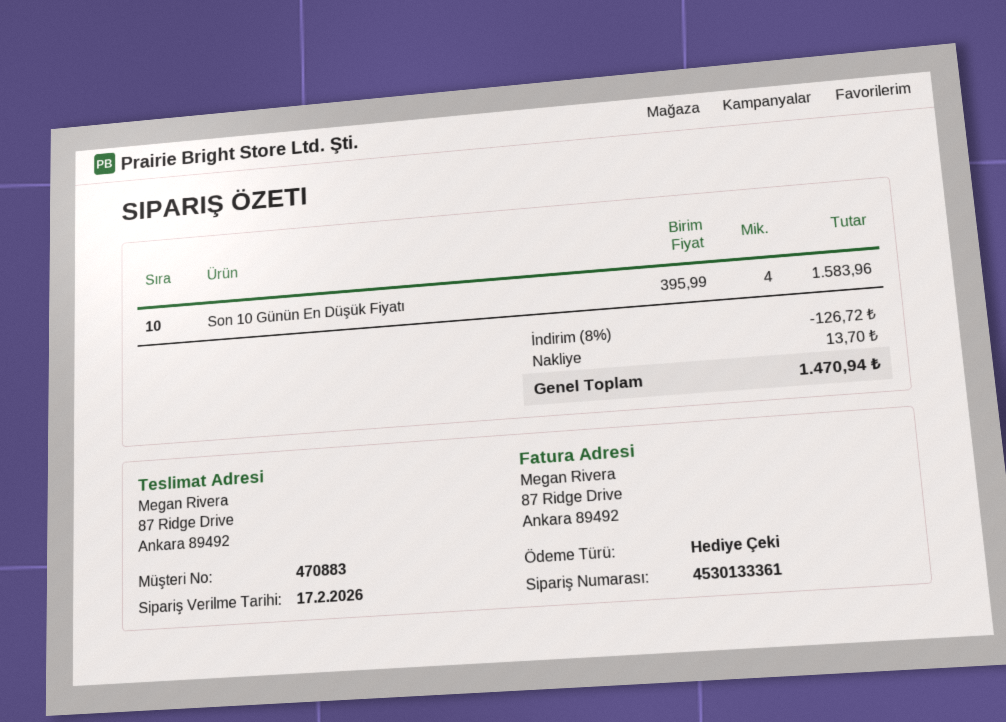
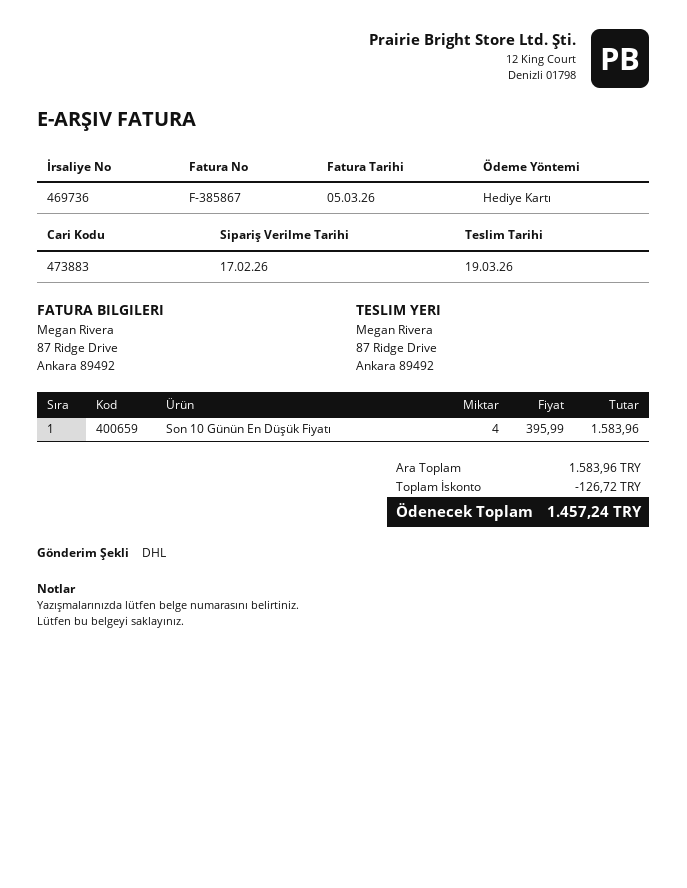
customer number: 470883 -> 473883
shipping: 13.70 -> none
total: 1470.94 -> 1457.24

